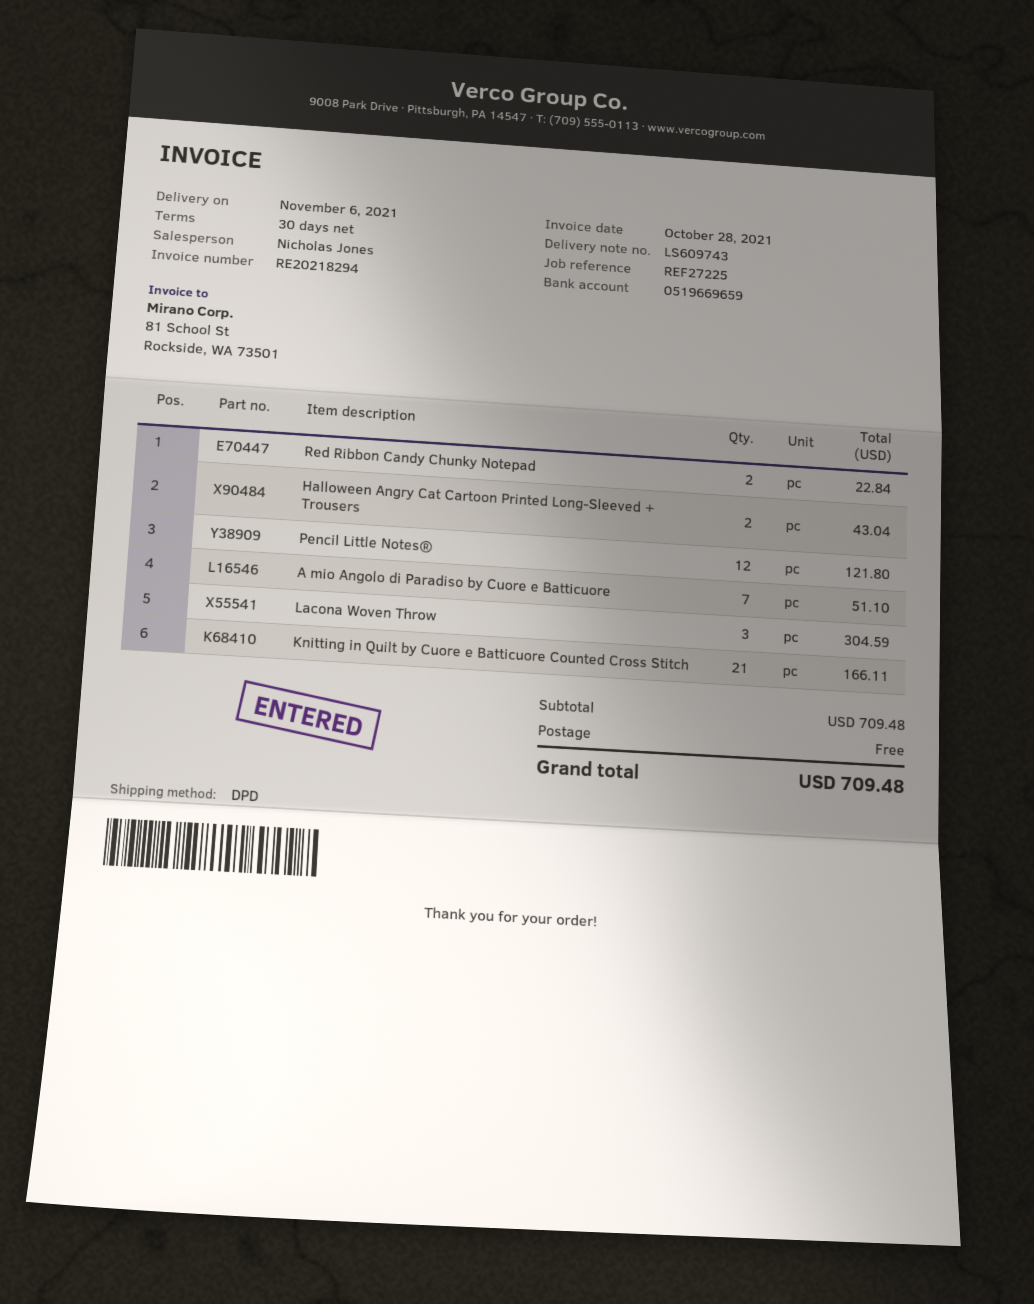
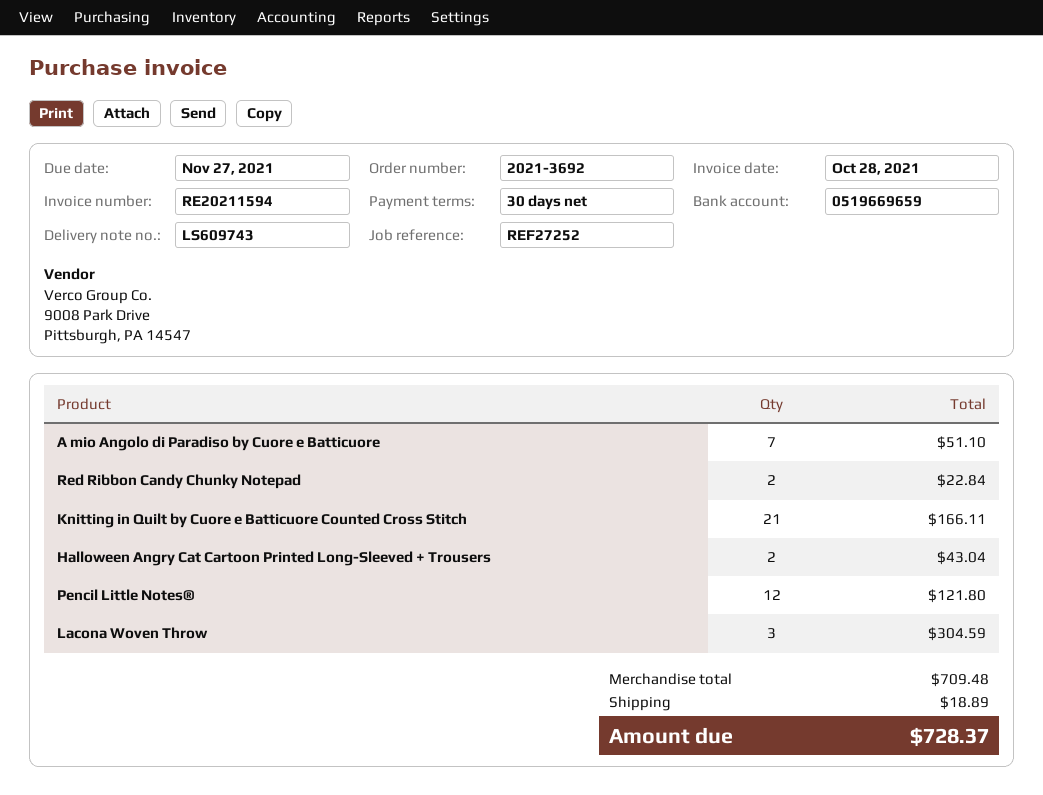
invoice number: RE20218294 -> RE20211594
reference: REF27225 -> REF27252
shipping: 0.00 -> 18.89
total: 709.48 -> 728.37

